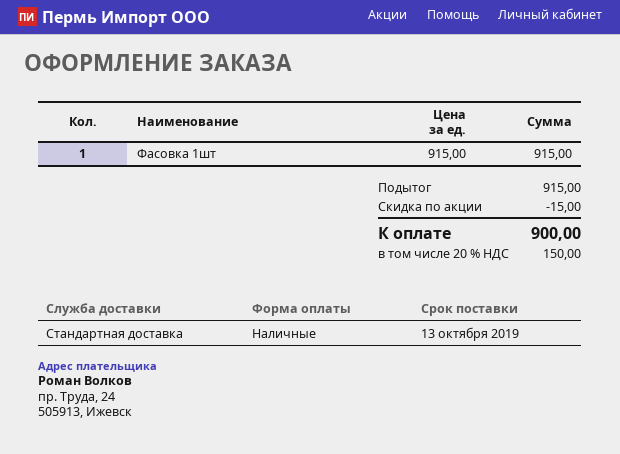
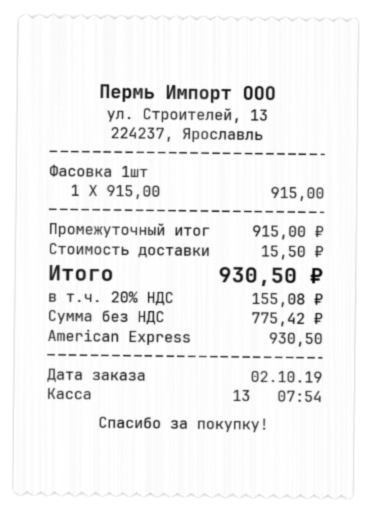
payment method: cash -> American Express
discount: 15.00 -> none
shipping: none -> 15.50
tax: 20% = 150.00 -> 20% = 155.08
total: 900.00 -> 930.50

